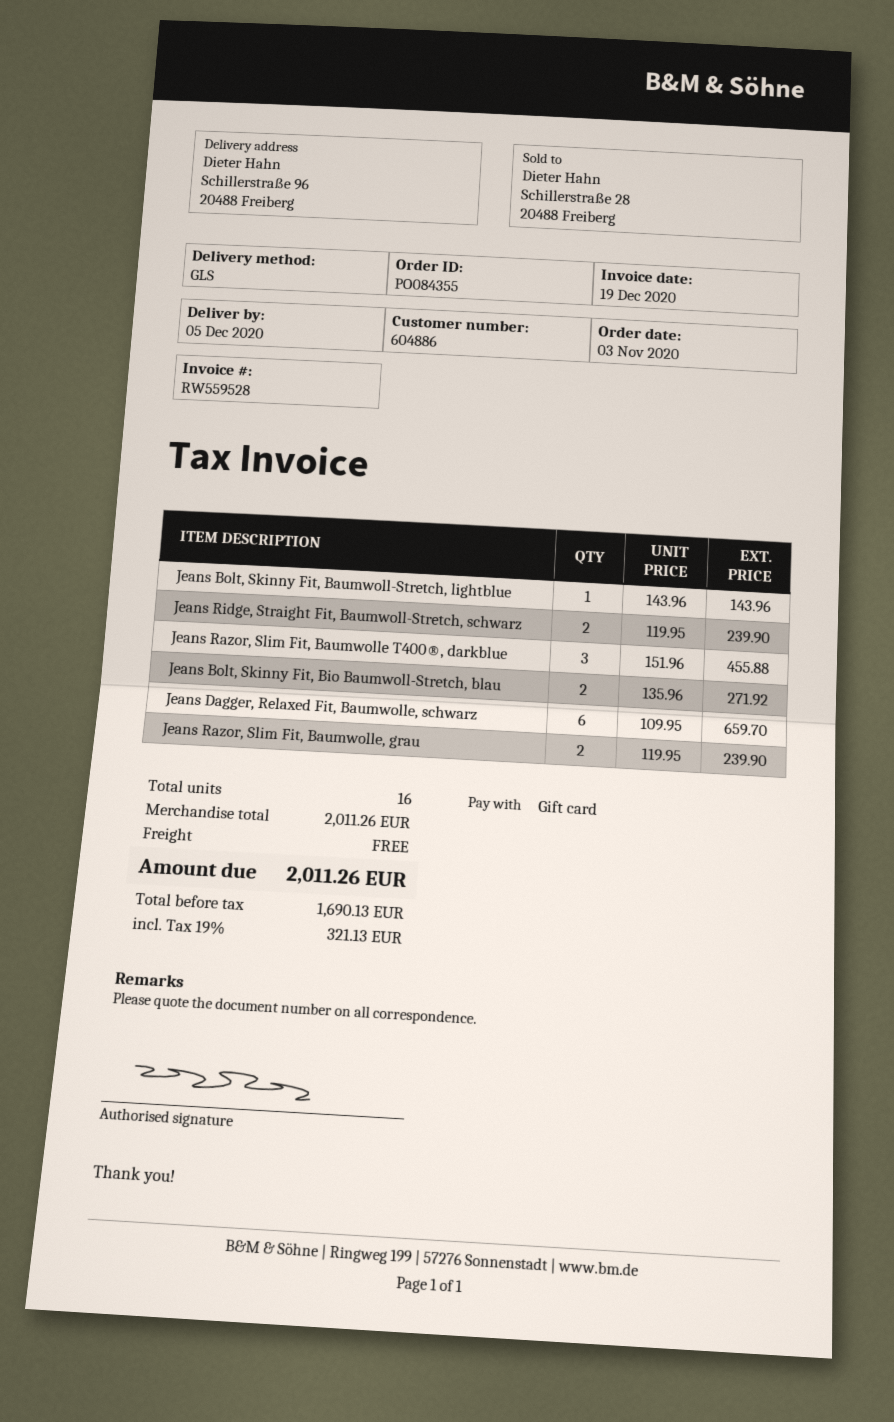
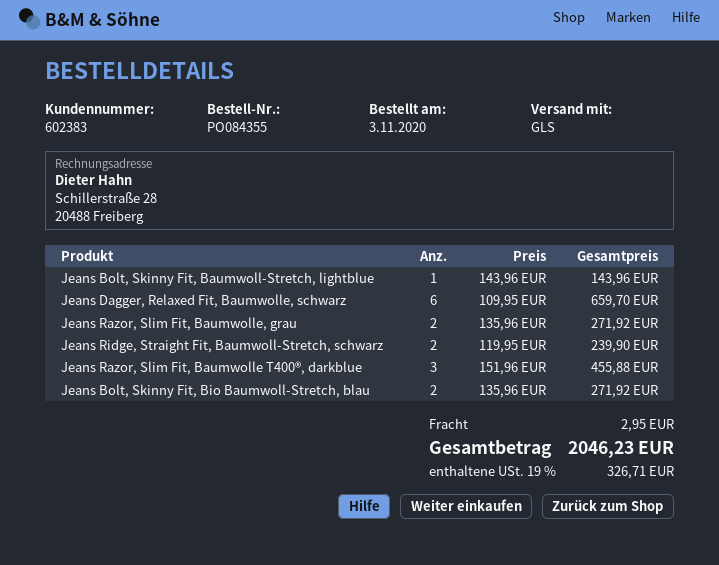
customer number: 604886 -> 602383
Jeans Razor, Slim Fit, Baumwolle, grau: 2 x 119.95 = 239.90 -> 2 x 135.96 = 271.92
shipping: 0.00 -> 2.95
tax: 19% = 321.13 -> 19% = 326.71
total: 2011.26 -> 2046.23

